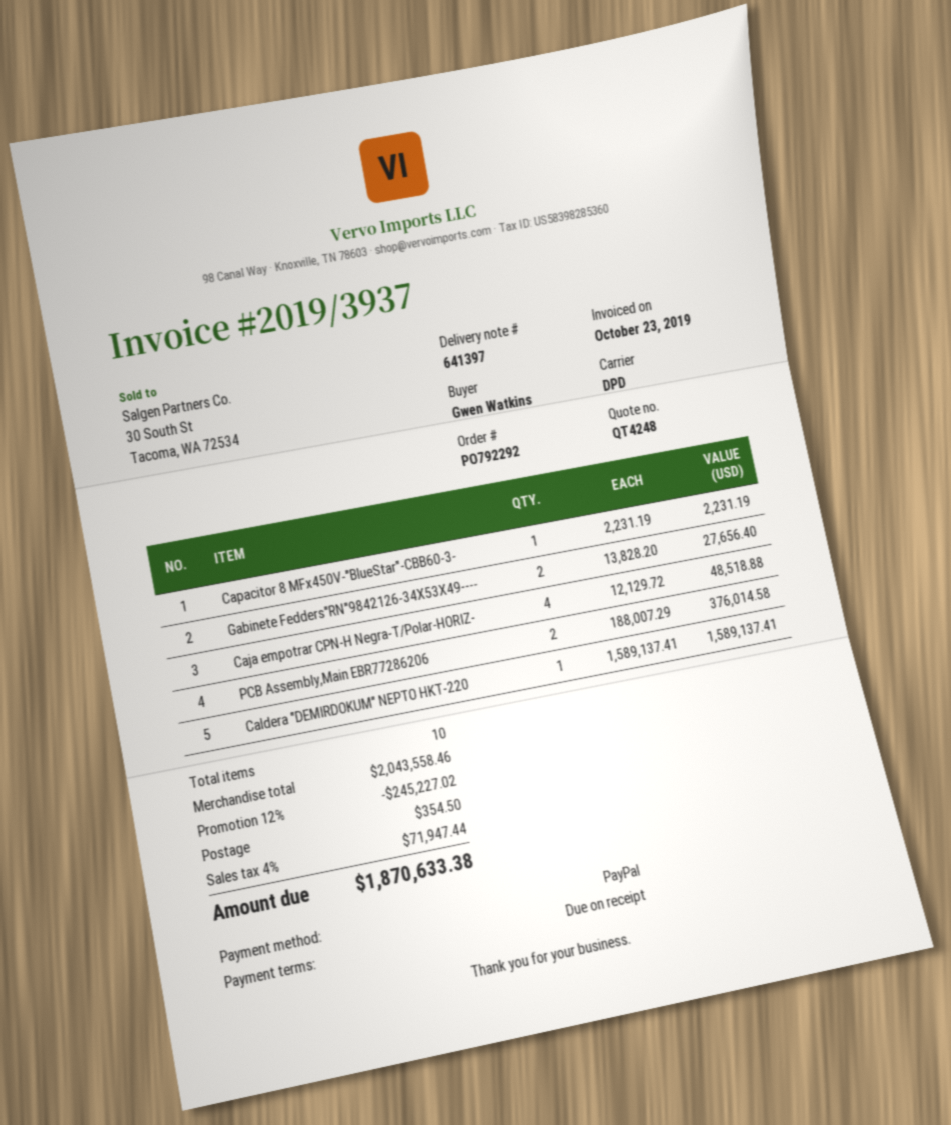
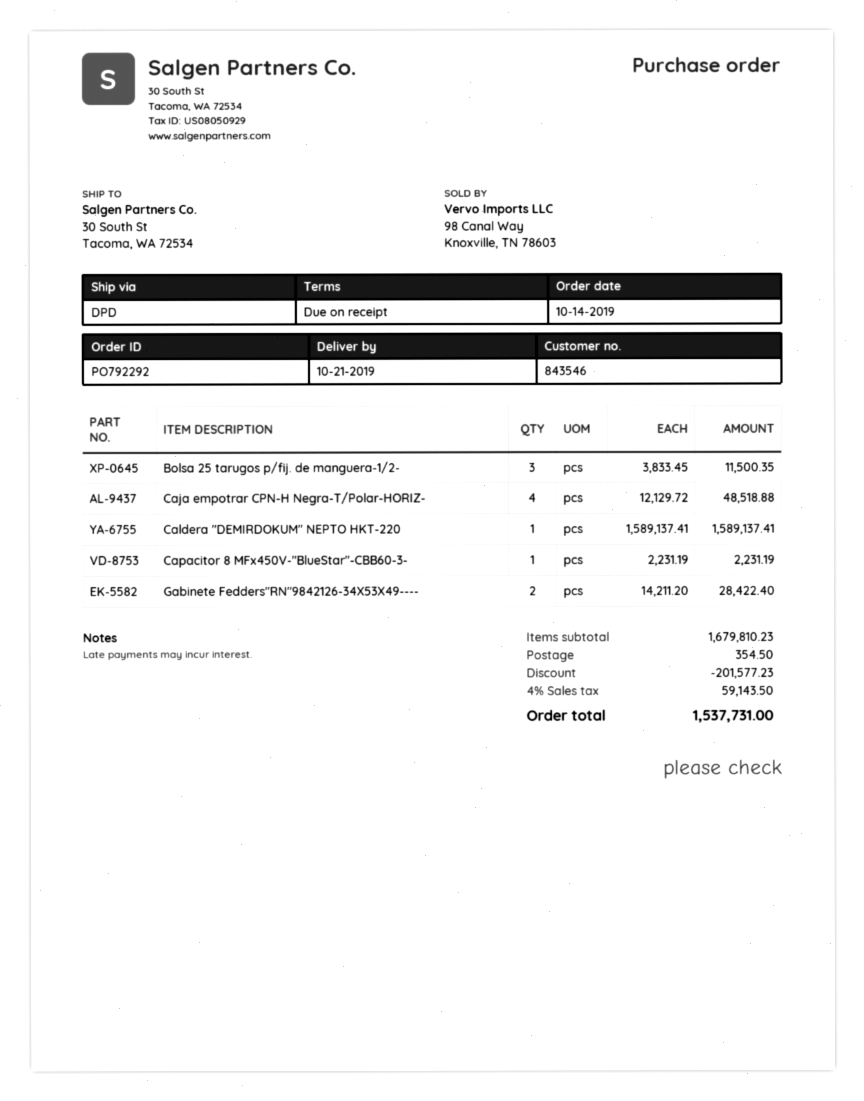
Gabinete Fedders"RN"9842126-34X53X49----: 2 x 13828.20 = 27656.40 -> 2 x 14211.20 = 28422.40
PCB Assembly,Main EBR77286206: 2 x 188007.29 = 376014.58 -> none
Bolsa 25 tarugos p/fij. de manguera-1/2-: none -> 3 x 3833.45 = 11500.35
subtotal: 2043558.46 -> 1679810.23
discount: 245227.02 -> 201577.23
tax: 4% = 71947.44 -> 4% = 59143.50
total: 1870633.38 -> 1537731.00

